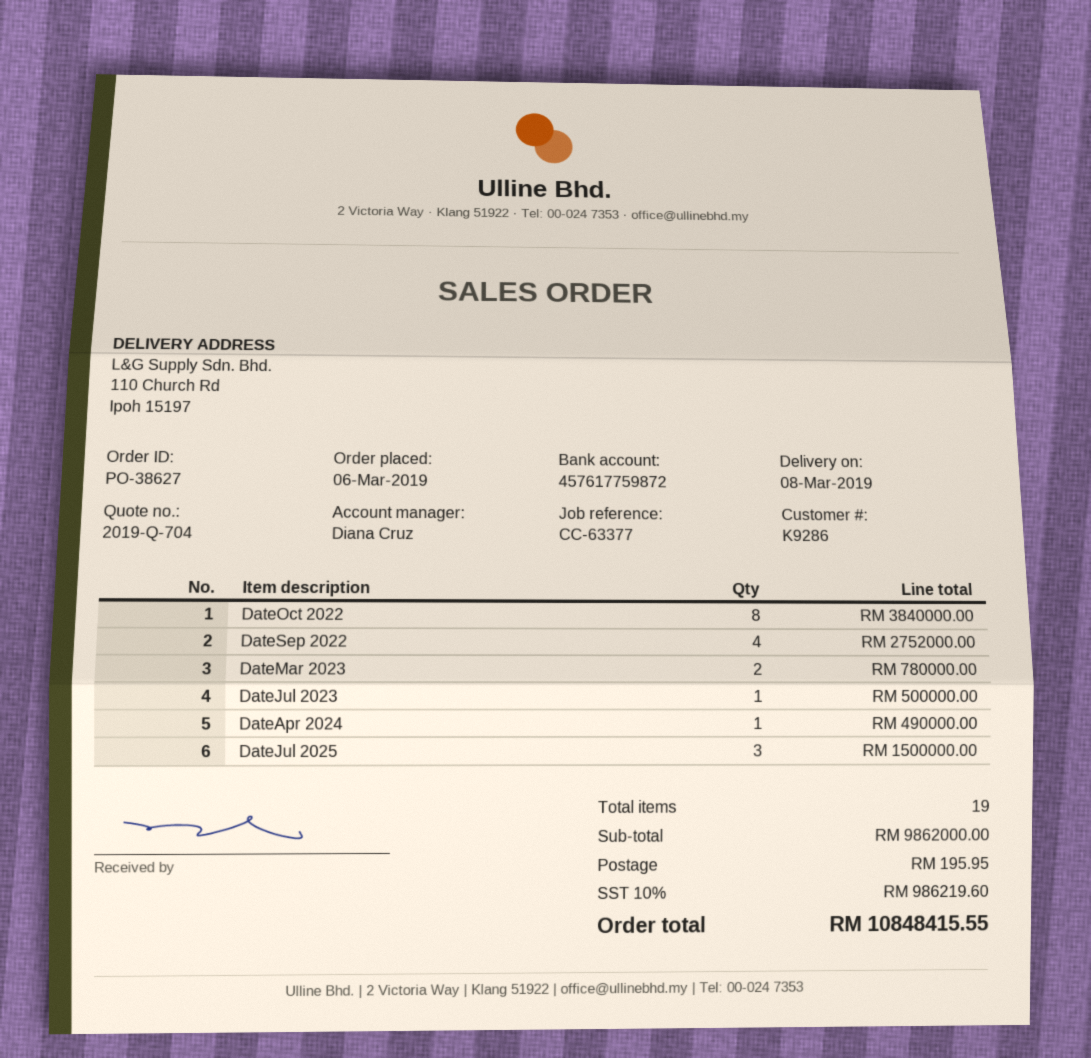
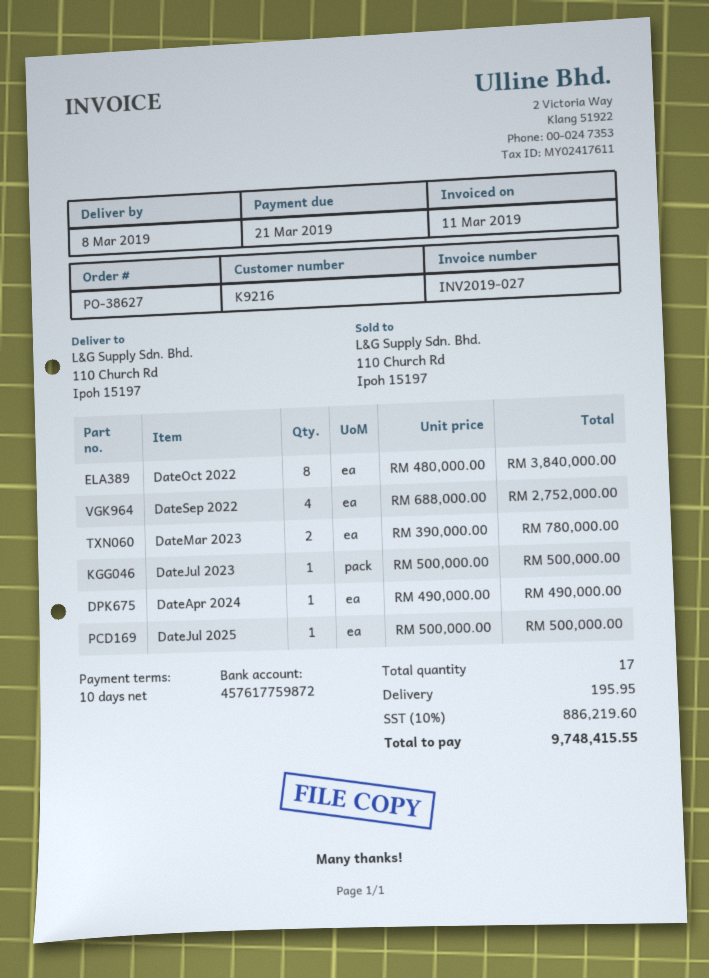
customer number: K9286 -> K9216
DateJul 2025: 3 for 1500000.00 -> 1 for 500000.00
total quantity: 19 -> 17
tax: 10% = 986219.60 -> 10% = 886219.60
total: 10848415.55 -> 9748415.55

